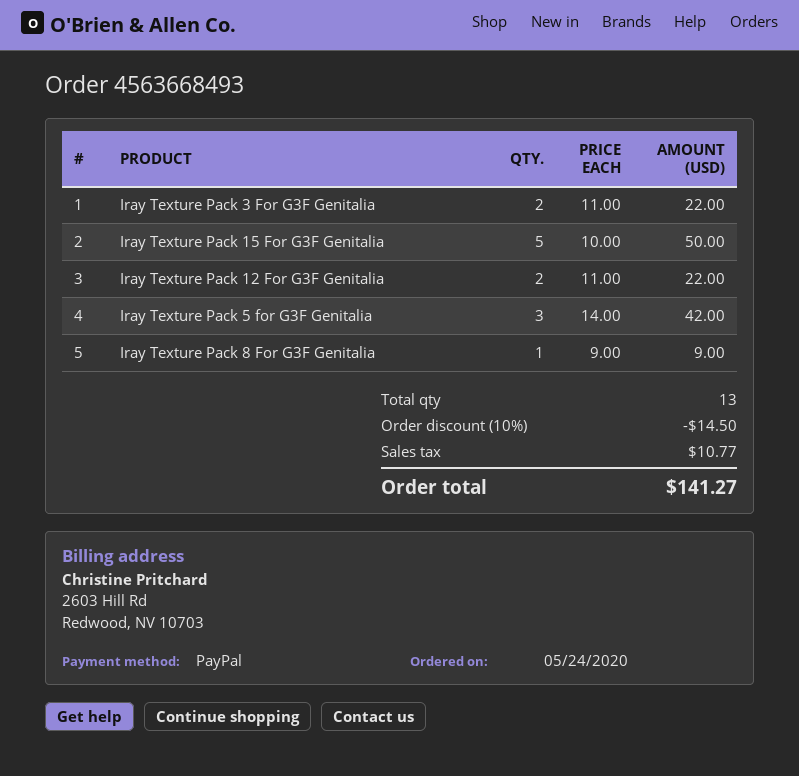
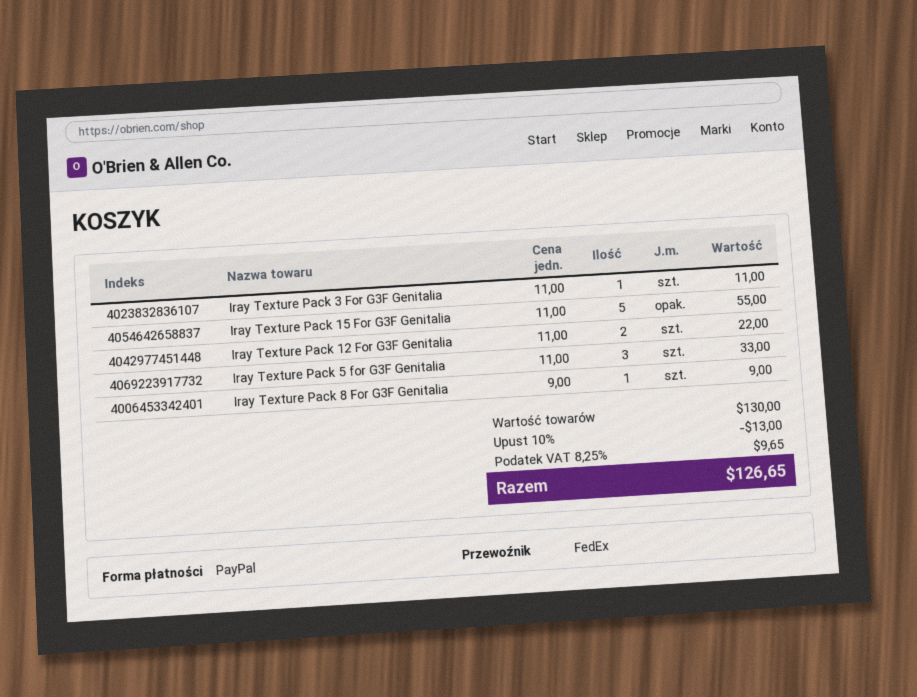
Iray Texture Pack 3 For G3F Genitalia: 2 x 11.00 = 22.00 -> 1 x 11.00 = 11.00
Iray Texture Pack 15 For G3F Genitalia: 5 x 10.00 = 50.00 -> 5 x 11.00 = 55.00
Iray Texture Pack 5 for G3F Genitalia: 3 x 14.00 = 42.00 -> 3 x 11.00 = 33.00
discount: 10% = 14.50 -> 10% = 13.00
tax: 10.77 -> 9.65
total: 141.27 -> 126.65

